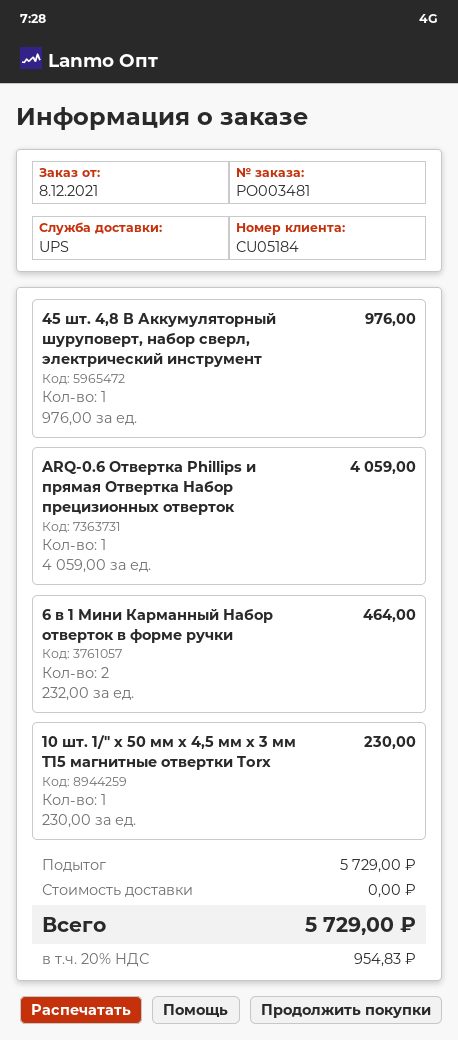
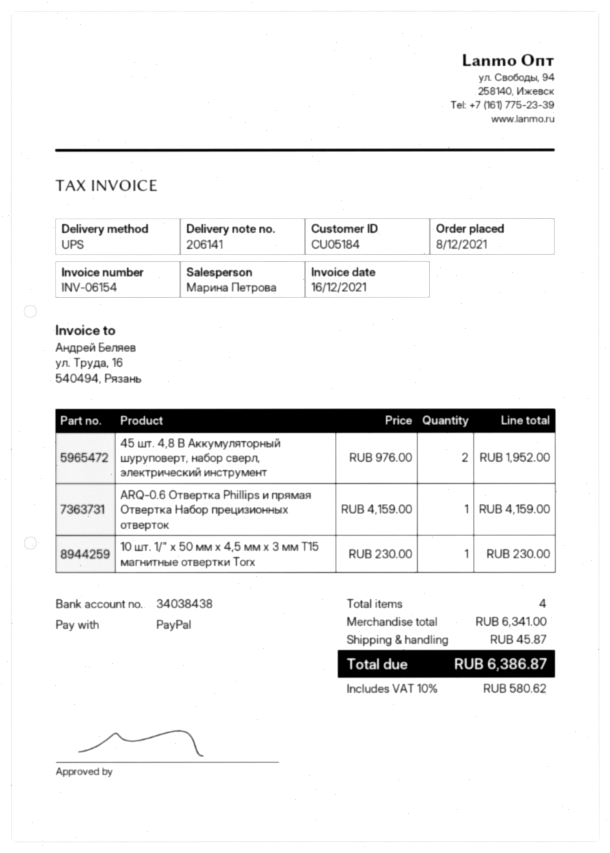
45 шт. 4,8 В Аккумуляторный шуруповерт, набор сверл, электрический инструмент: 1 x 976.00 = 976.00 -> 2 x 976.00 = 1952.00
ARQ-0.6 Отвертка Phillips и прямая Отвертка Набор прецизионных отверток: 1 x 4059.00 = 4059.00 -> 1 x 4159.00 = 4159.00
6 в 1 Мини Карманный Набор отверток в форме ручки: 2 x 232.00 = 464.00 -> none
subtotal: 5729.00 -> 6341.00
shipping: 0.00 -> 45.87
tax: 20% = 954.83 -> 10% = 580.62
total: 5729.00 -> 6386.87

